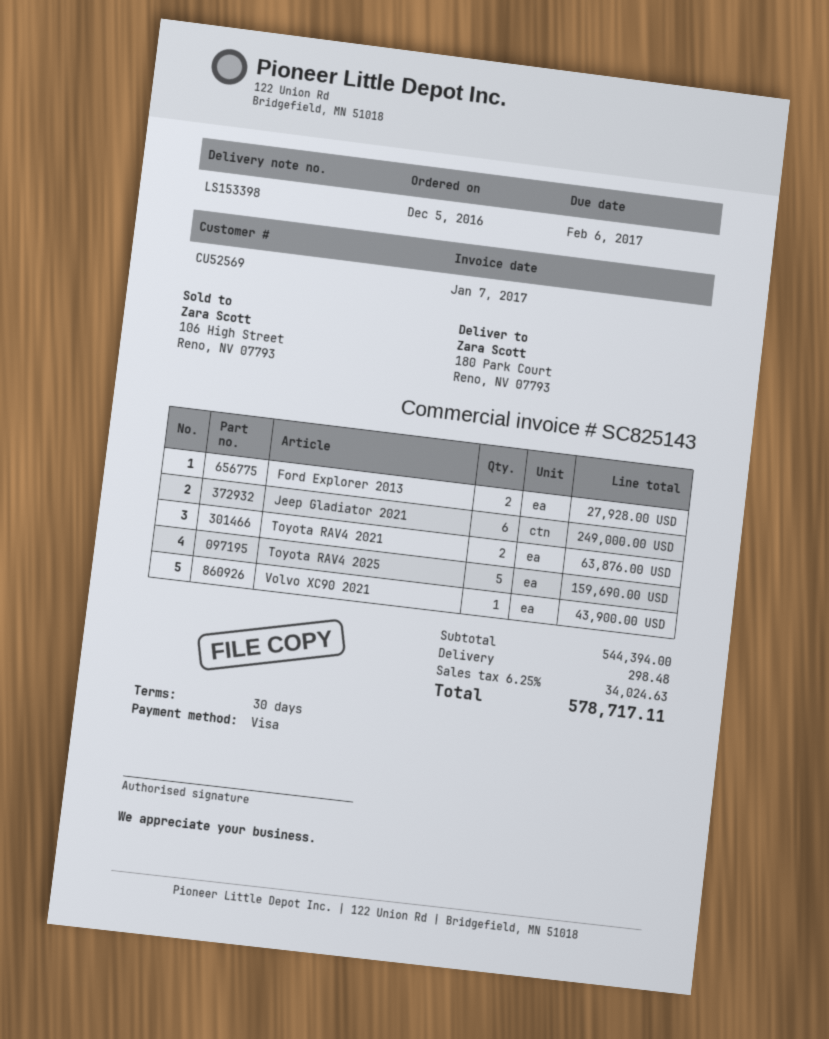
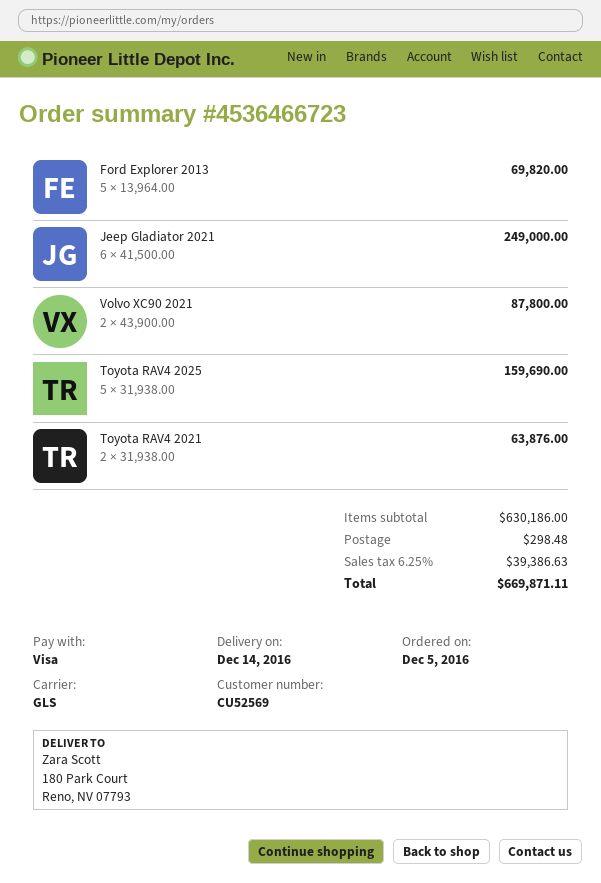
Ford Explorer 2013: 2 for 27928.00 -> 5 for 69820.00
Volvo XC90 2021: 1 for 43900.00 -> 2 for 87800.00
subtotal: 544394.00 -> 630186.00
tax: 6.25% = 34024.63 -> 6.25% = 39386.63
total: 578717.11 -> 669871.11

